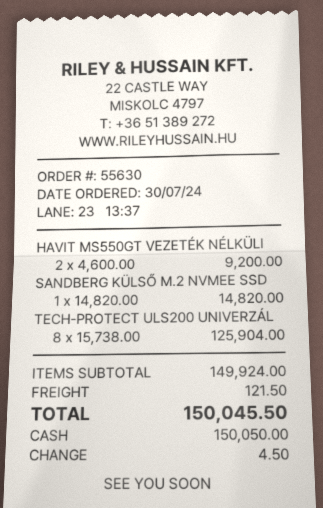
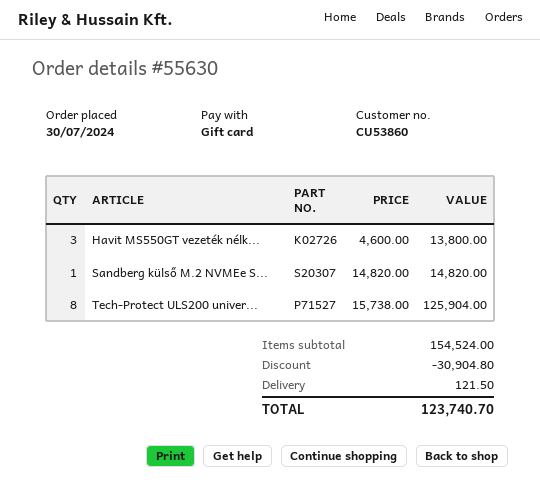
payment method: cash -> gift card
HAVIT MS550GT VEZETÉK NÉLKÜLI: 2 x 4600.00 = 9200.00 -> 3 x 4600.00 = 13800.00
subtotal: 149924.00 -> 154524.00
discount: none -> 30904.80
total: 150045.50 -> 123740.70

